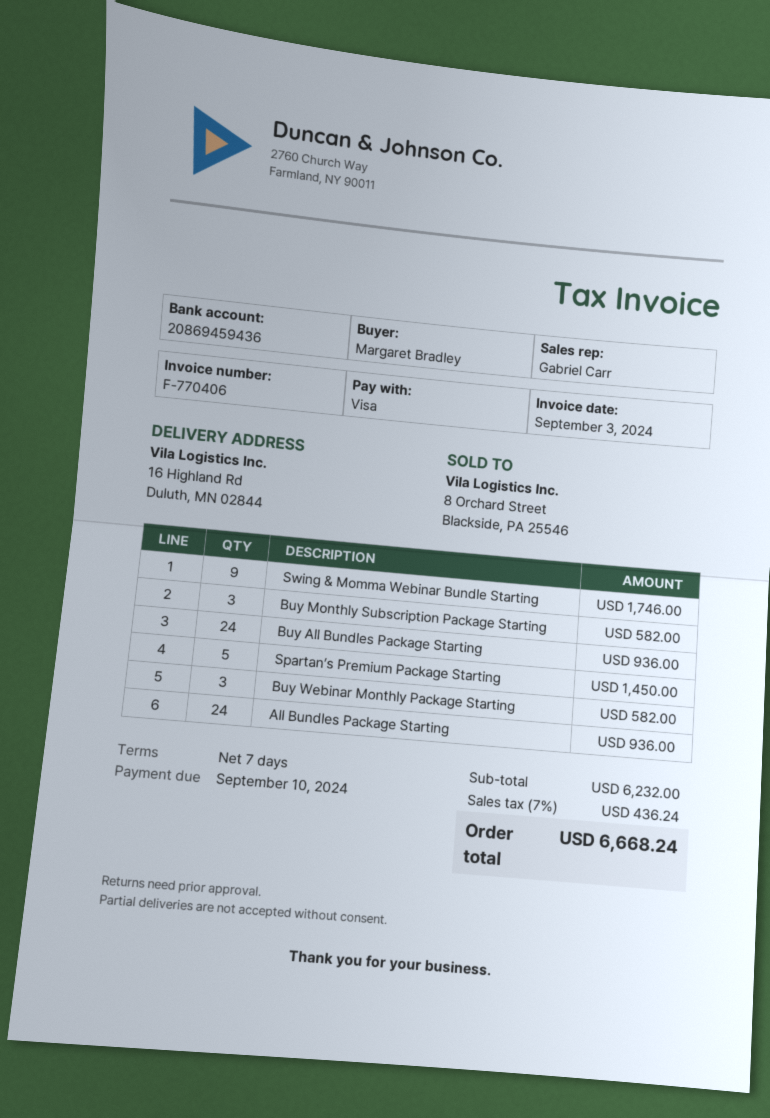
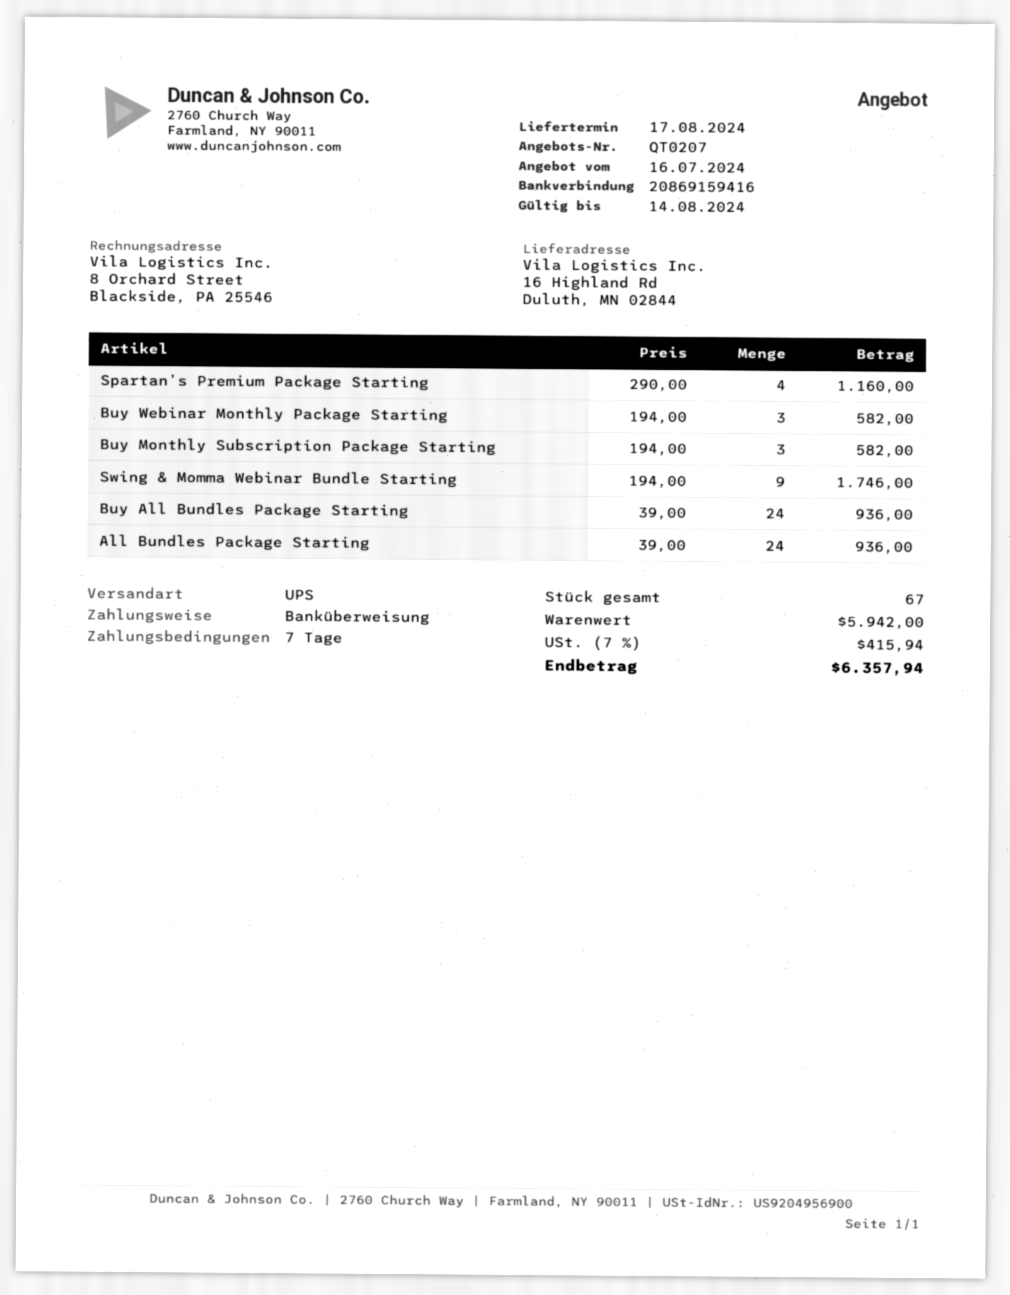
payment method: Visa -> bank transfer
bank account: 20869459436 -> 20869159416
Spartan’s Premium Package Starting: 5 for 1450.00 -> 4 for 1160.00
subtotal: 6232.00 -> 5942.00
tax: 7% = 436.24 -> 7% = 415.94
total: 6668.24 -> 6357.94

